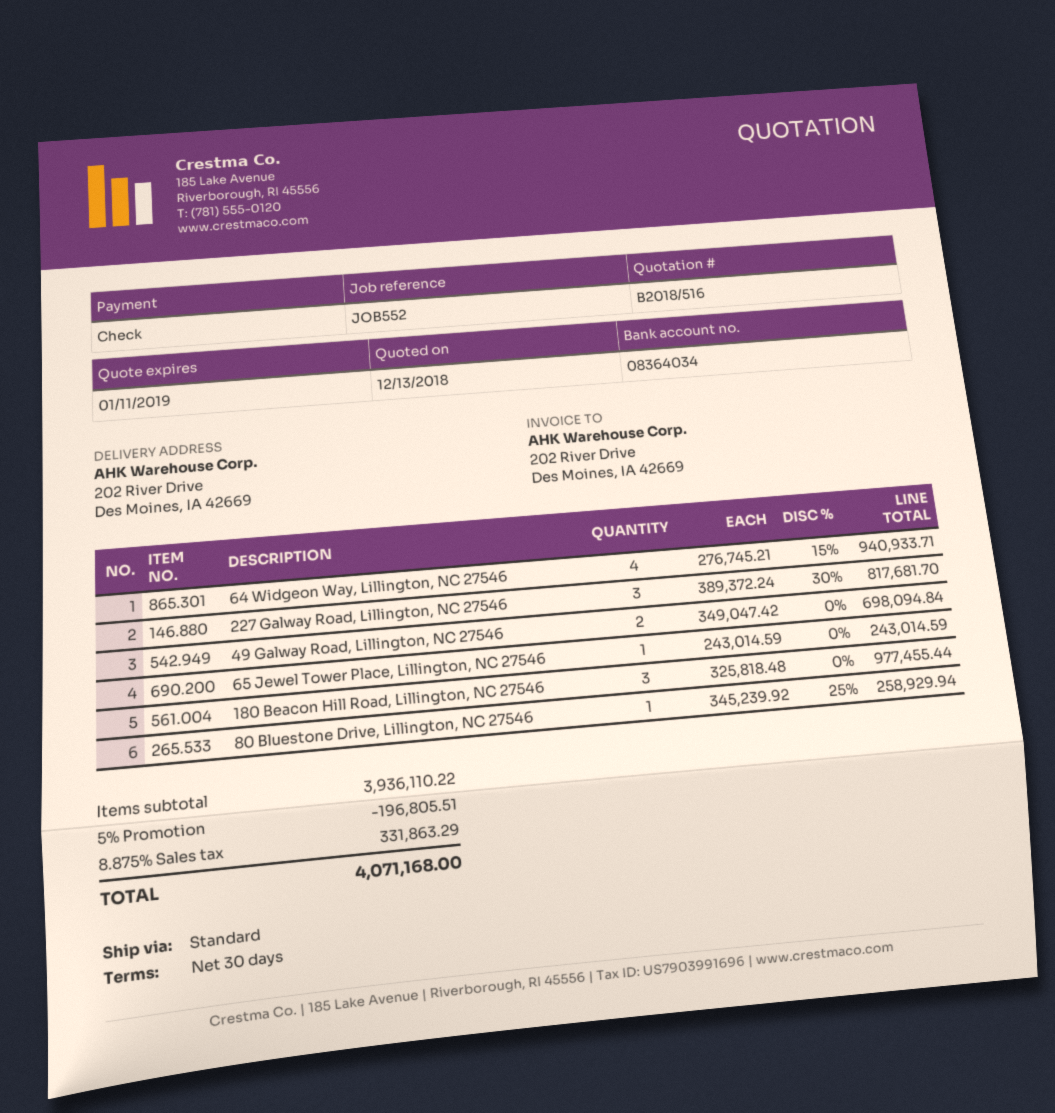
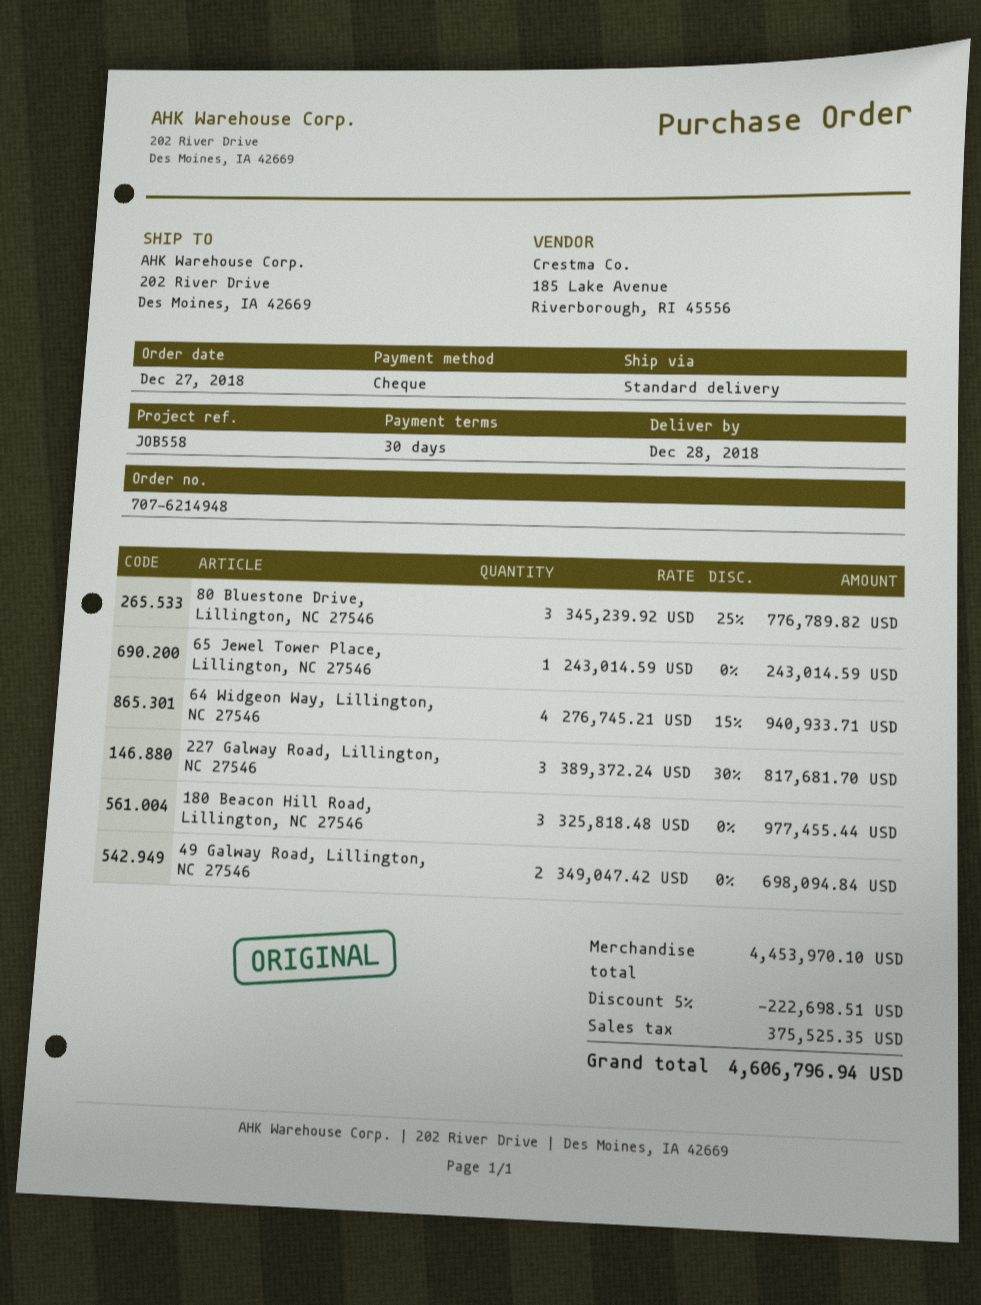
reference: JOB552 -> JOB558
80 Bluestone Drive, Lillington, NC 27546: 1 x 345239.92 - 25% = 258929.94 -> 3 x 345239.92 - 25% = 776789.82
subtotal: 3936110.22 -> 4453970.10
discount: 5% = 196805.51 -> 5% = 222698.51
tax: 331863.29 -> 375525.35
total: 4071168.00 -> 4606796.94

